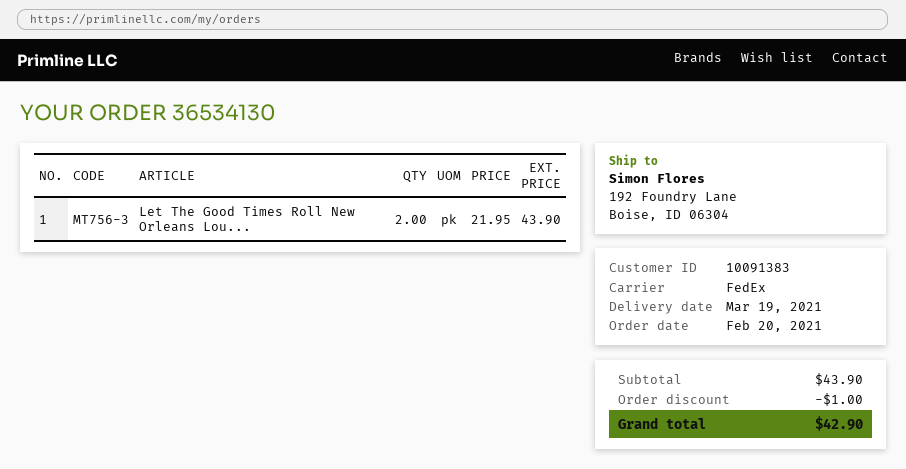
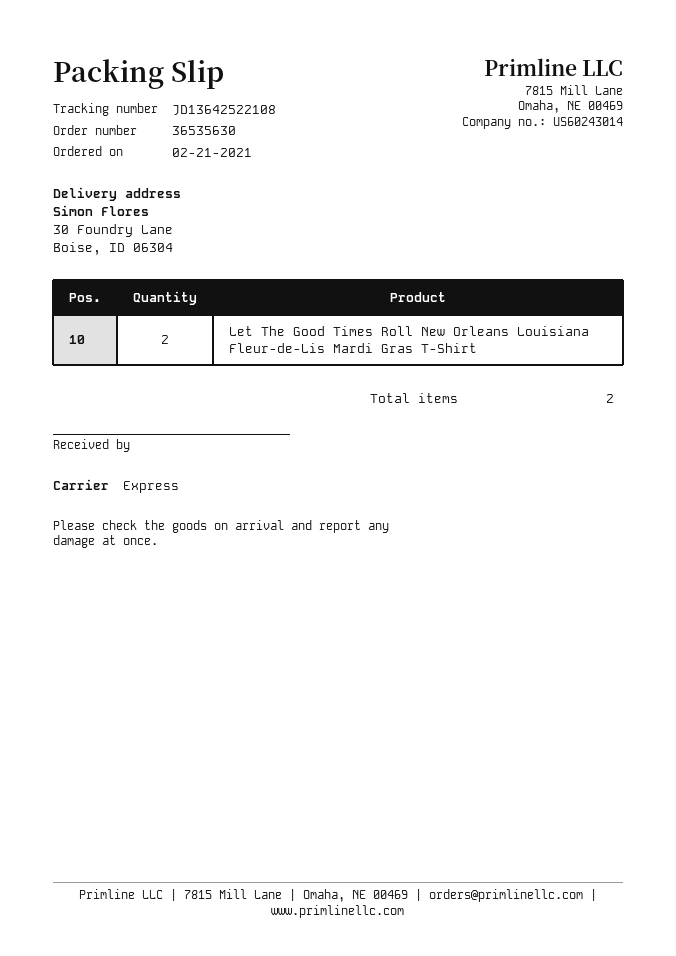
order number: 36534130 -> 36535630
order date: 2021-02-20 -> 2021-02-21
shipping method: FedEx -> express
ship to: 192 Foundry Lane, Boise, ID 06304 -> 30 Foundry Lane, Boise, ID 06304

